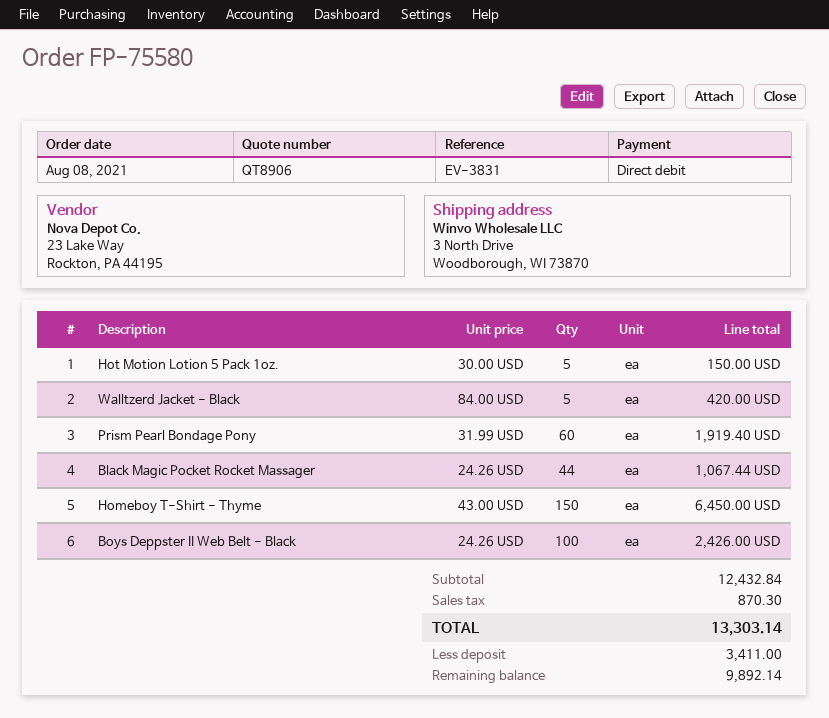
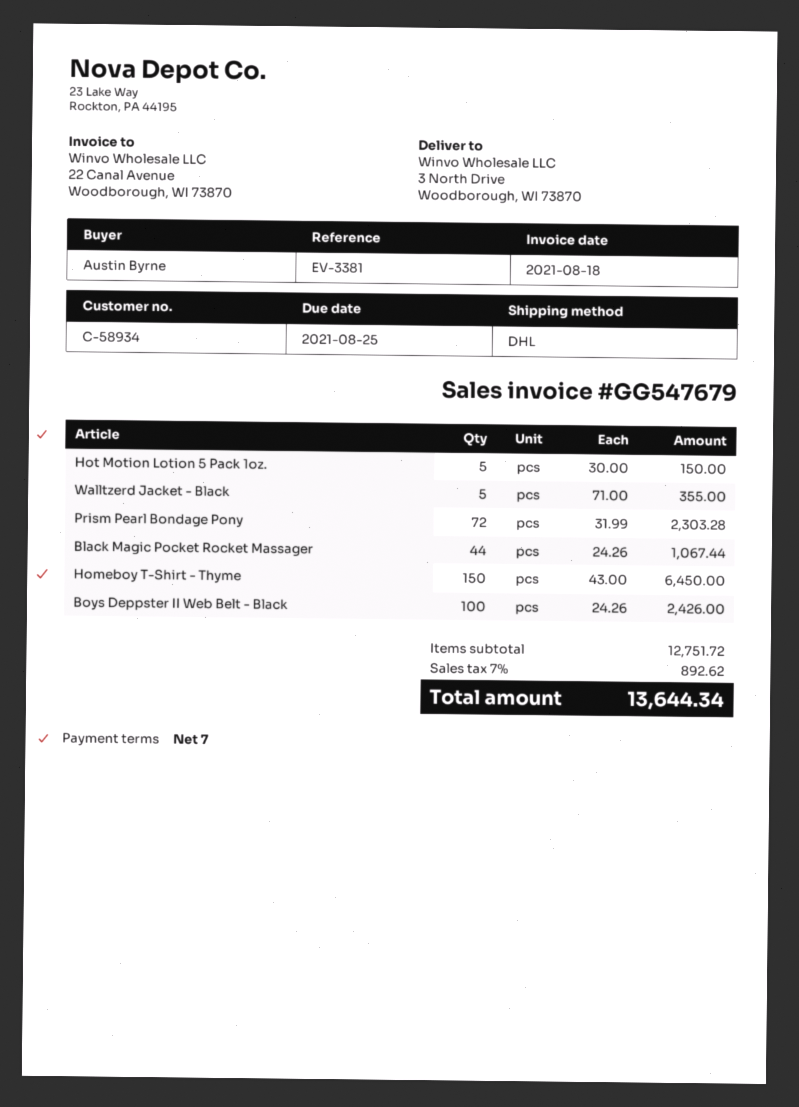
reference: EV-3831 -> EV-3381
Walltzerd Jacket - Black: 5 x 84.00 = 420.00 -> 5 x 71.00 = 355.00
Prism Pearl Bondage Pony: 60 x 31.99 = 1919.40 -> 72 x 31.99 = 2303.28
subtotal: 12432.84 -> 12751.72
tax: 870.30 -> 892.62
total: 13303.14 -> 13644.34

